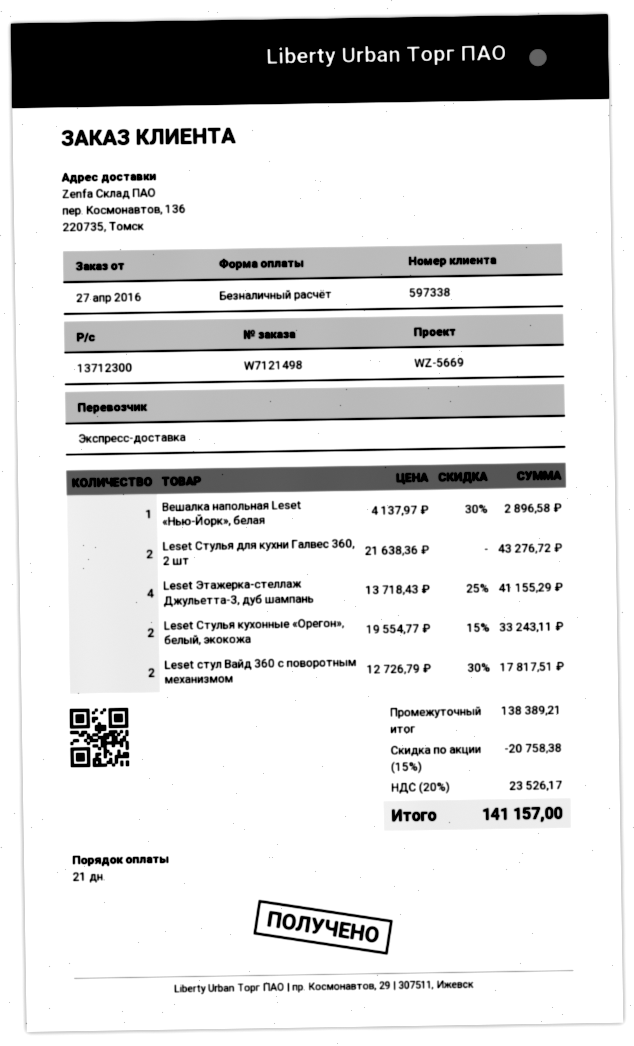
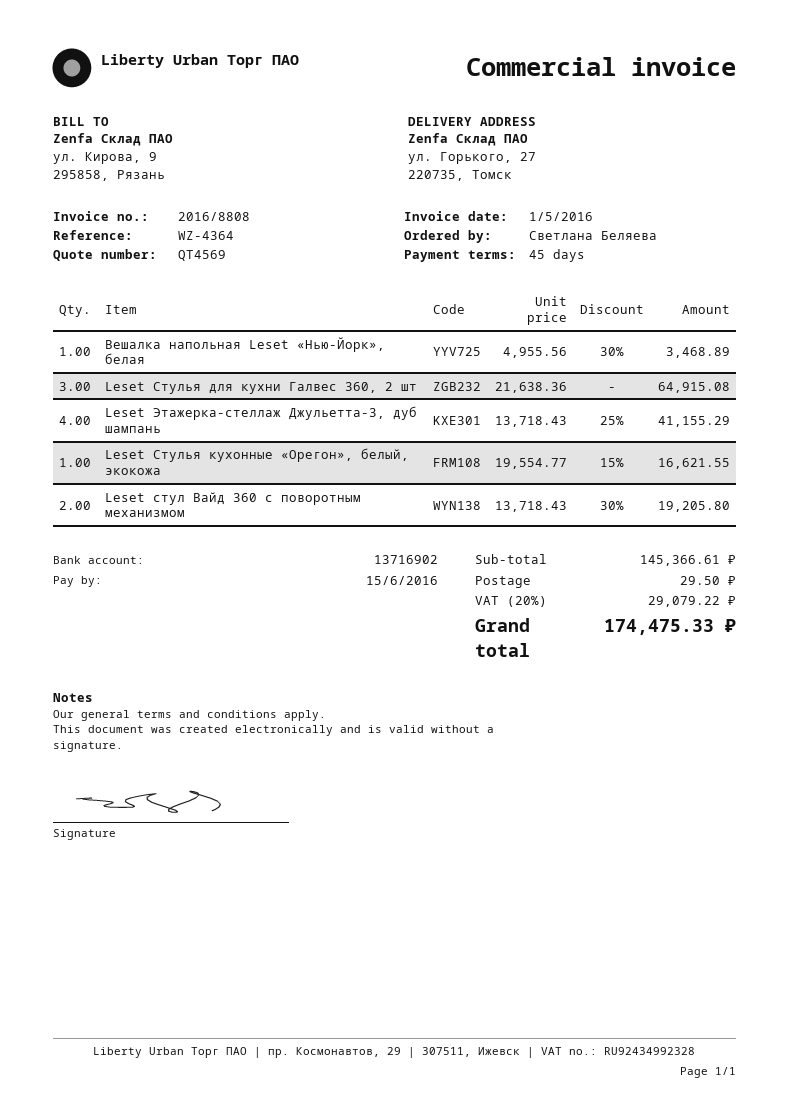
payment terms: 21 days -> 45 days
reference: WZ-5669 -> WZ-4364
bank account: 13712300 -> 13716902
ship to: пер. Космонавтов, 136, 220735, Томск -> ул. Горького, 27, 220735, Томск
Вешалка напольная Leset «Нью-Йорк», белая: 1 x 4137.97 - 30% = 2896.58 -> 1 x 4955.56 - 30% = 3468.89
Leset Стулья для кухни Галвес 360, 2 шт: 2 x 21638.36 = 43276.72 -> 3 x 21638.36 = 64915.08
Leset Стулья кухонные «Орегон», белый, экокожа: 2 x 19554.77 - 15% = 33243.11 -> 1 x 19554.77 - 15% = 16621.55
Leset стул Вайд 360 с поворотным механизмом: 2 x 12726.79 - 30% = 17817.51 -> 2 x 13718.43 - 30% = 19205.80
subtotal: 138389.21 -> 145366.61
discount: 15% = 20758.38 -> none
shipping: none -> 29.50
tax: 20% = 23526.17 -> 20% = 29079.22
total: 141157.00 -> 174475.33

